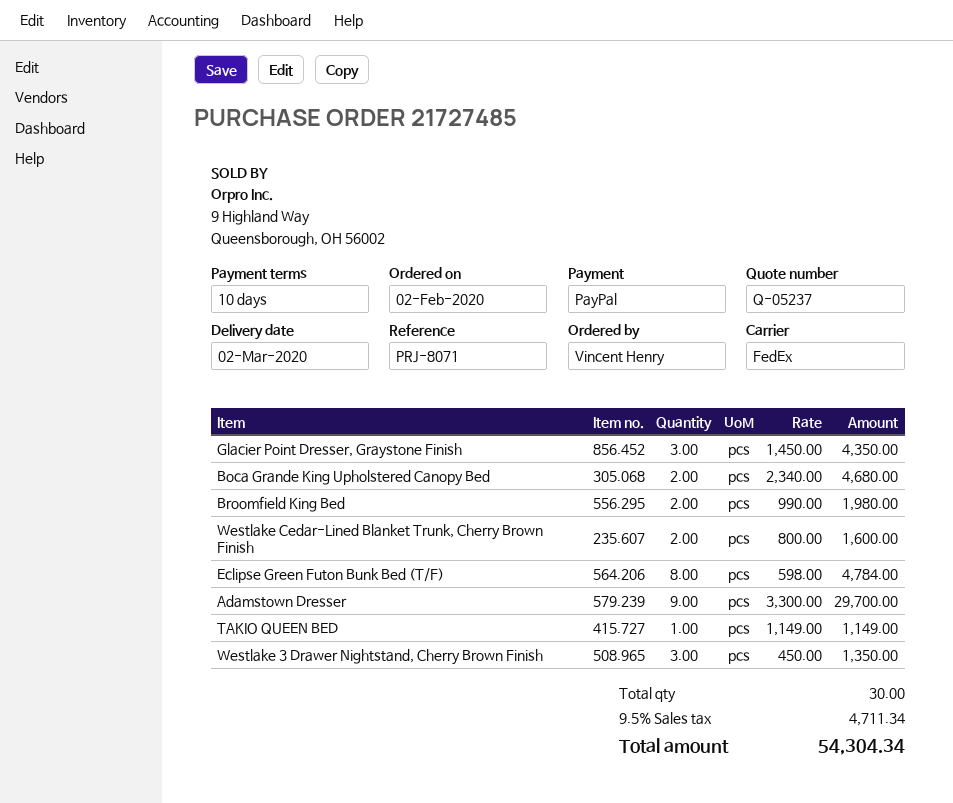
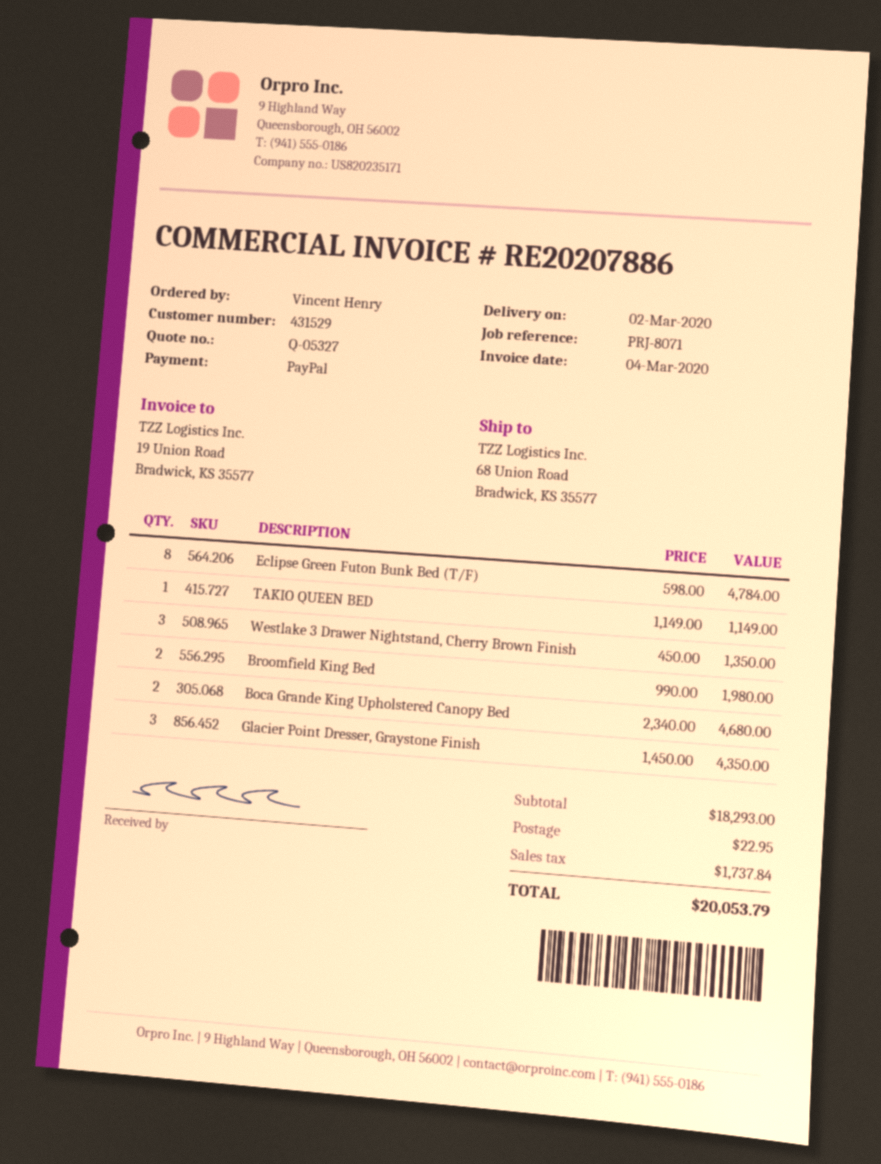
quote number: Q-05237 -> Q-05327
Westlake Cedar-Lined Blanket Trunk, Cherry Brown Finish: 2 x 800.00 = 1600.00 -> none
Adamstown Dresser: 9 x 3300.00 = 29700.00 -> none
shipping: none -> 22.95
tax: 4711.34 -> 1737.84
total: 54304.34 -> 20053.79

